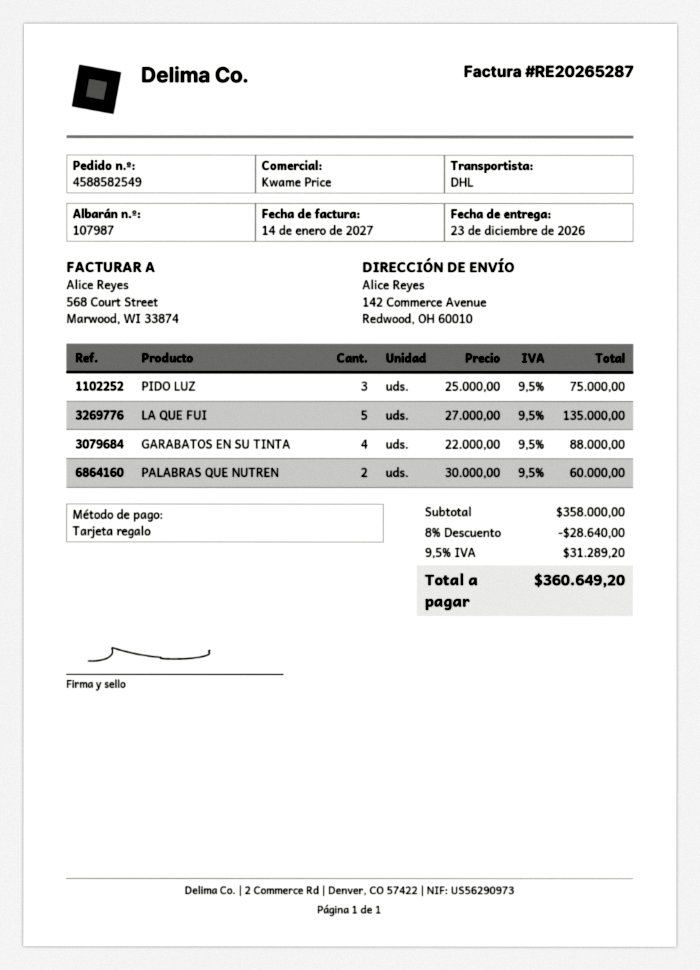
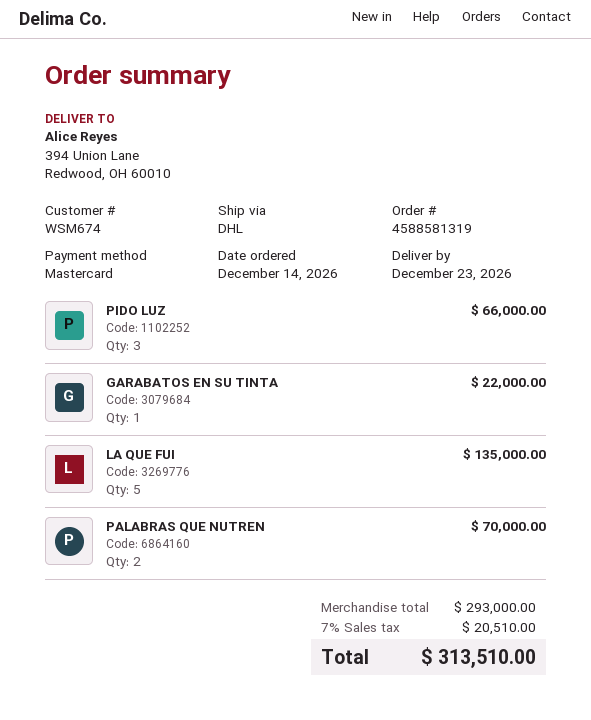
order number: 4588582549 -> 4588581319
payment method: gift card -> Mastercard
ship to: 142 Commerce Avenue, Redwood, OH 60010 -> 394 Union Lane, Redwood, OH 60010
PIDO LUZ: 3 for 75000.00 -> 3 for 66000.00
GARABATOS EN SU TINTA: 4 for 88000.00 -> 1 for 22000.00
PALABRAS QUE NUTREN: 2 for 60000.00 -> 2 for 70000.00
subtotal: 358000.00 -> 293000.00
discount: 8% = 28640.00 -> none
tax: 9.5% = 31289.20 -> 7% = 20510.00
total: 360649.20 -> 313510.00

